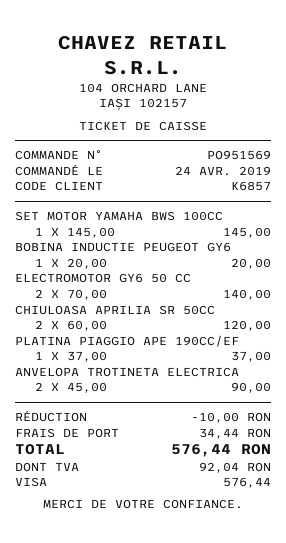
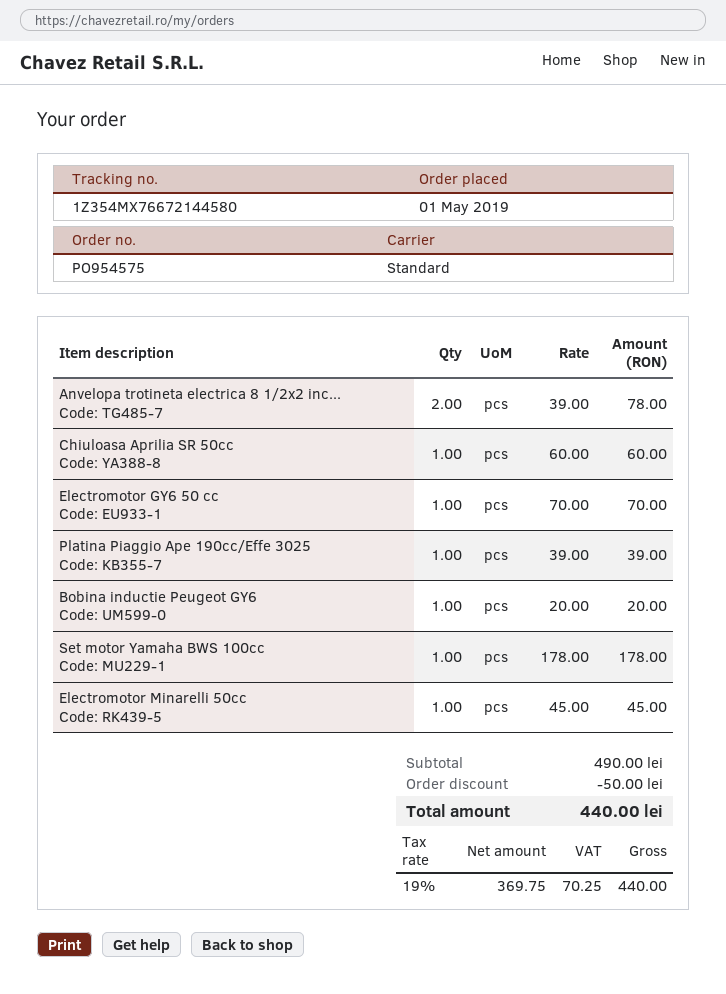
order number: PO951569 -> PO954575
order date: 2019-04-24 -> 2019-05-01
SET MOTOR YAMAHA BWS 100CC: 1 x 145.00 = 145.00 -> 1 x 178.00 = 178.00
ELECTROMOTOR GY6 50 CC: 2 x 70.00 = 140.00 -> 1 x 70.00 = 70.00
CHIULOASA APRILIA SR 50CC: 2 x 60.00 = 120.00 -> 1 x 60.00 = 60.00
PLATINA PIAGGIO APE 190CC/EF: 1 x 37.00 = 37.00 -> 1 x 39.00 = 39.00
ANVELOPA TROTINETA ELECTRICA: 2 x 45.00 = 90.00 -> 2 x 39.00 = 78.00
Electromotor Minarelli 50cc: none -> 1 x 45.00 = 45.00
discount: 10.00 -> 50.00
shipping: 34.44 -> none
tax: 92.04 -> 70.25
total: 576.44 -> 440.00

